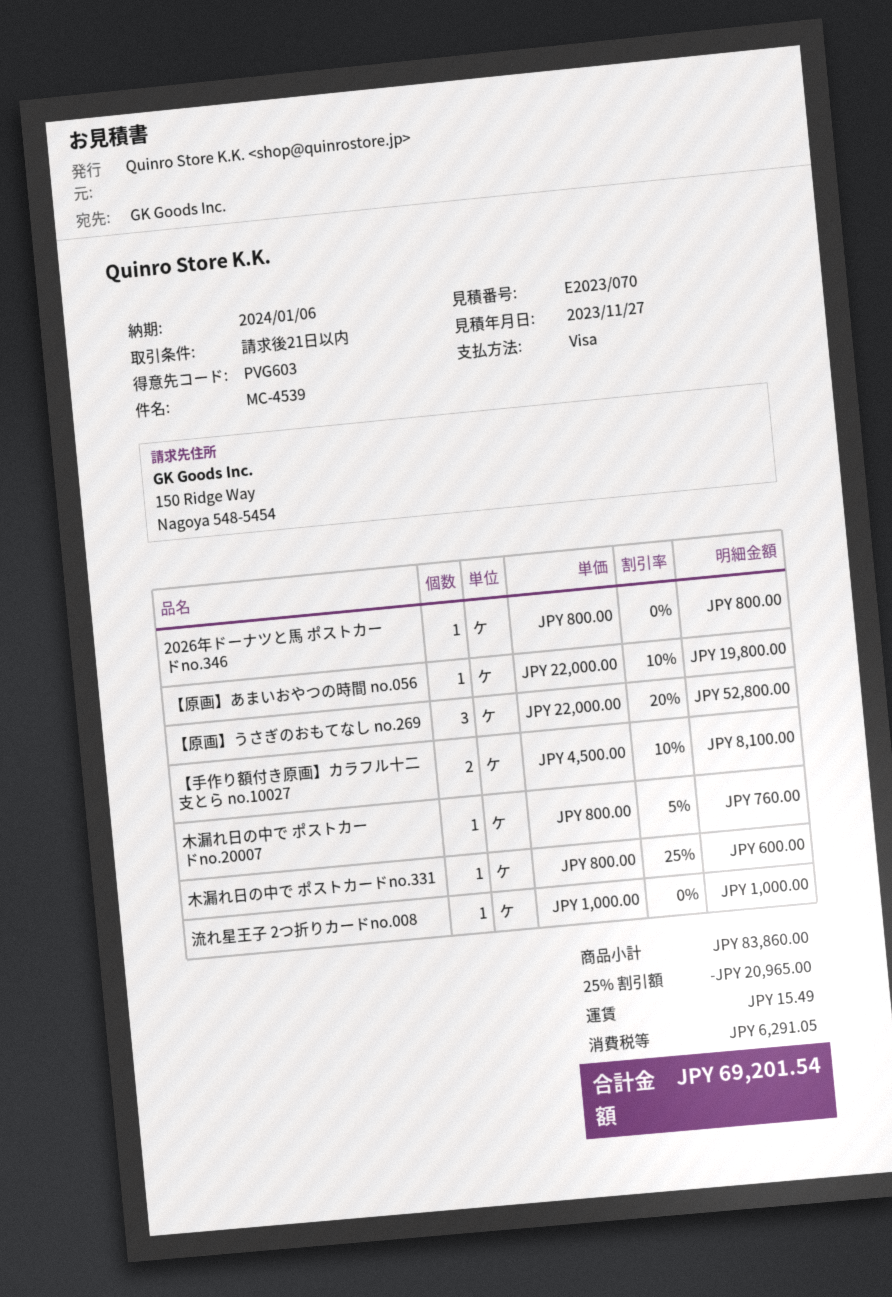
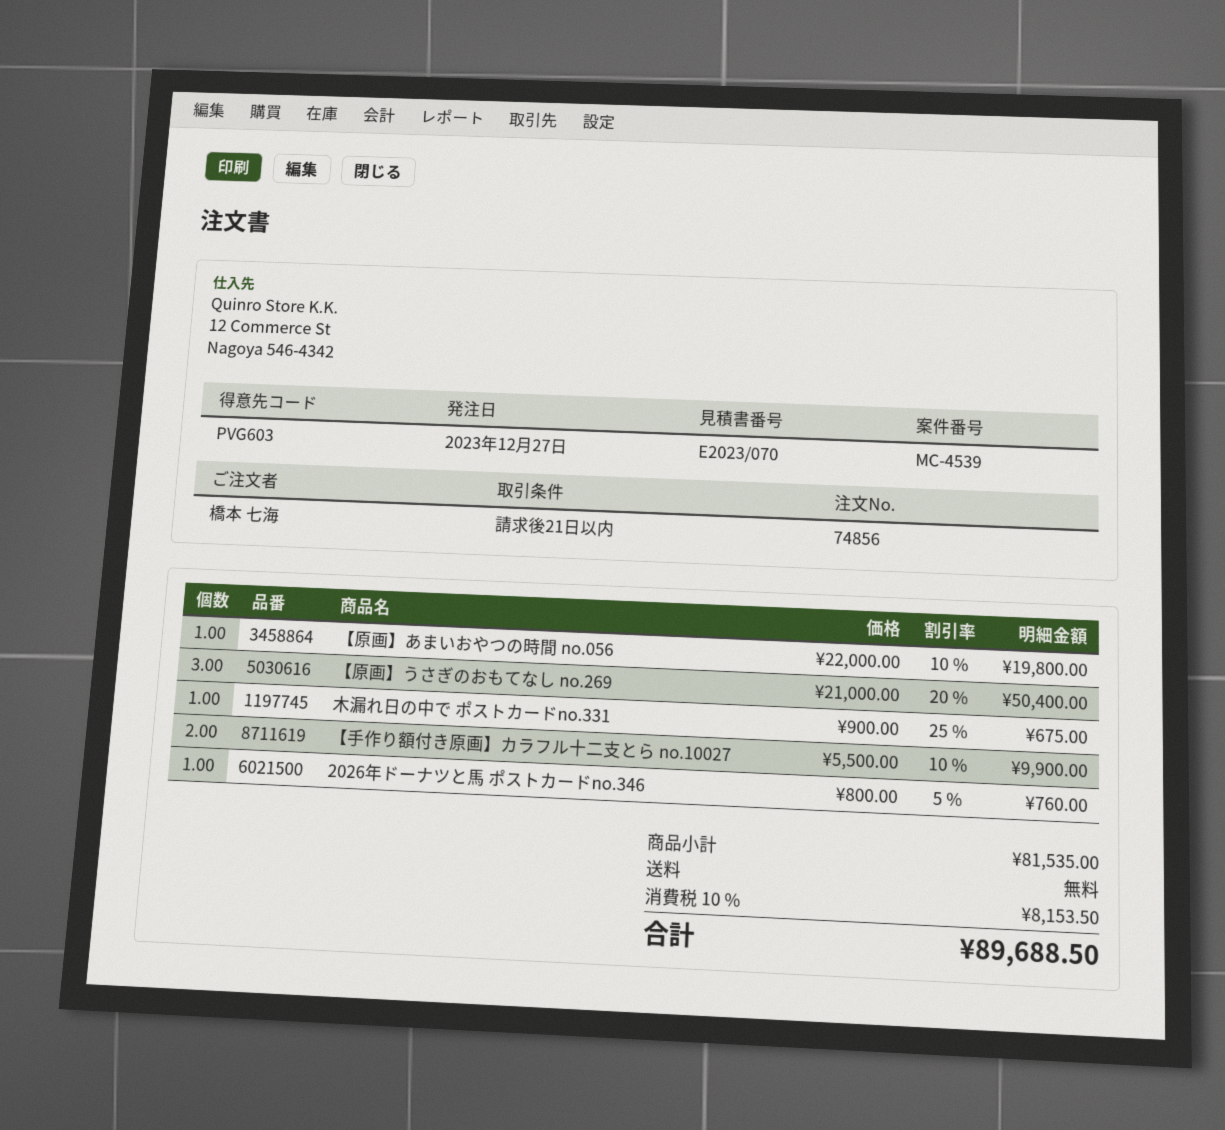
2026年ドーナツと馬 ポストカードno.346: 1 x 800.00 = 800.00 -> 1 x 800.00 - 5% = 760.00
【原画】うさぎのおもてなし no.269: 3 x 22000.00 - 20% = 52800.00 -> 3 x 21000.00 - 20% = 50400.00
【手作り額付き原画】カラフル十二支とら no.10027: 2 x 4500.00 - 10% = 8100.00 -> 2 x 5500.00 - 10% = 9900.00
木漏れ日の中で ポストカードno.20007: 1 x 800.00 - 5% = 760.00 -> none
木漏れ日の中で ポストカードno.331: 1 x 800.00 - 25% = 600.00 -> 1 x 900.00 - 25% = 675.00
流れ星王子 2つ折りカードno.008: 1 x 1000.00 = 1000.00 -> none
subtotal: 83860.00 -> 81535.00
discount: 25% = 20965.00 -> none
shipping: 15.49 -> 0.00
tax: 6291.05 -> 8153.50
total: 69201.54 -> 89688.50

